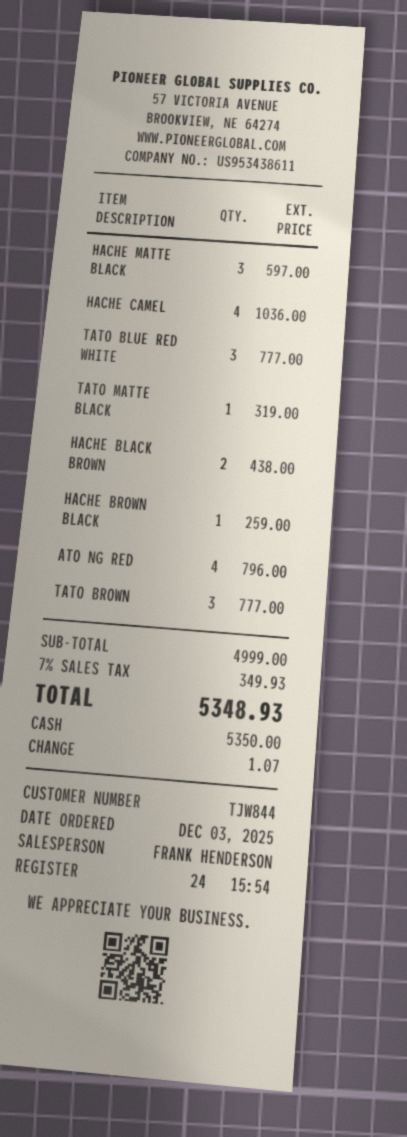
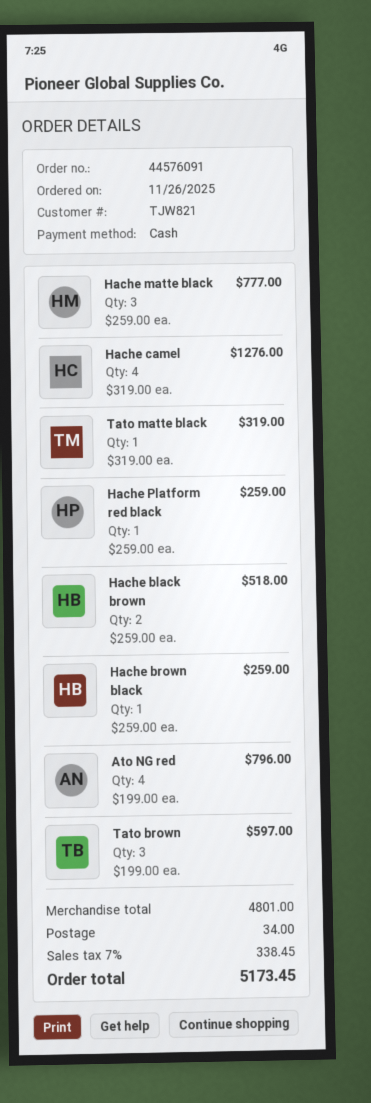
order date: 2025-12-03 -> 2025-11-26
customer number: TJW844 -> TJW821
HACHE MATTE BLACK: 3 for 597.00 -> 3 for 777.00
HACHE CAMEL: 4 for 1036.00 -> 4 for 1276.00
TATO BLUE RED WHITE: 3 for 777.00 -> none
HACHE BLACK BROWN: 2 for 438.00 -> 2 for 518.00
TATO BROWN: 3 for 777.00 -> 3 for 597.00
Hache Platform red black: none -> 1 for 259.00
subtotal: 4999.00 -> 4801.00
shipping: none -> 34.00
tax: 7% = 349.93 -> 7% = 338.45
total: 5348.93 -> 5173.45

